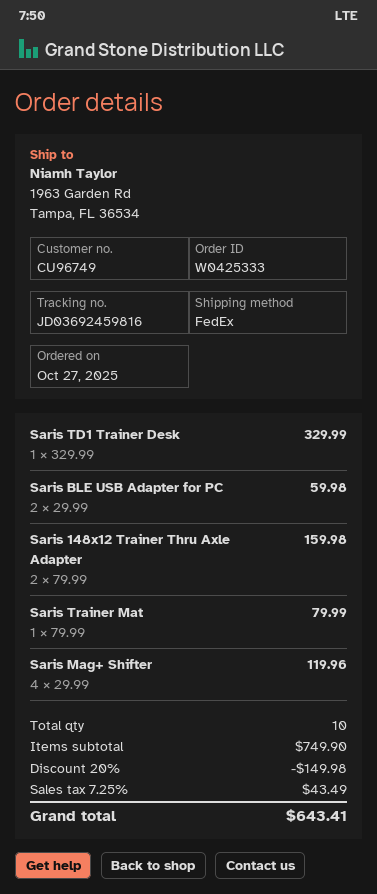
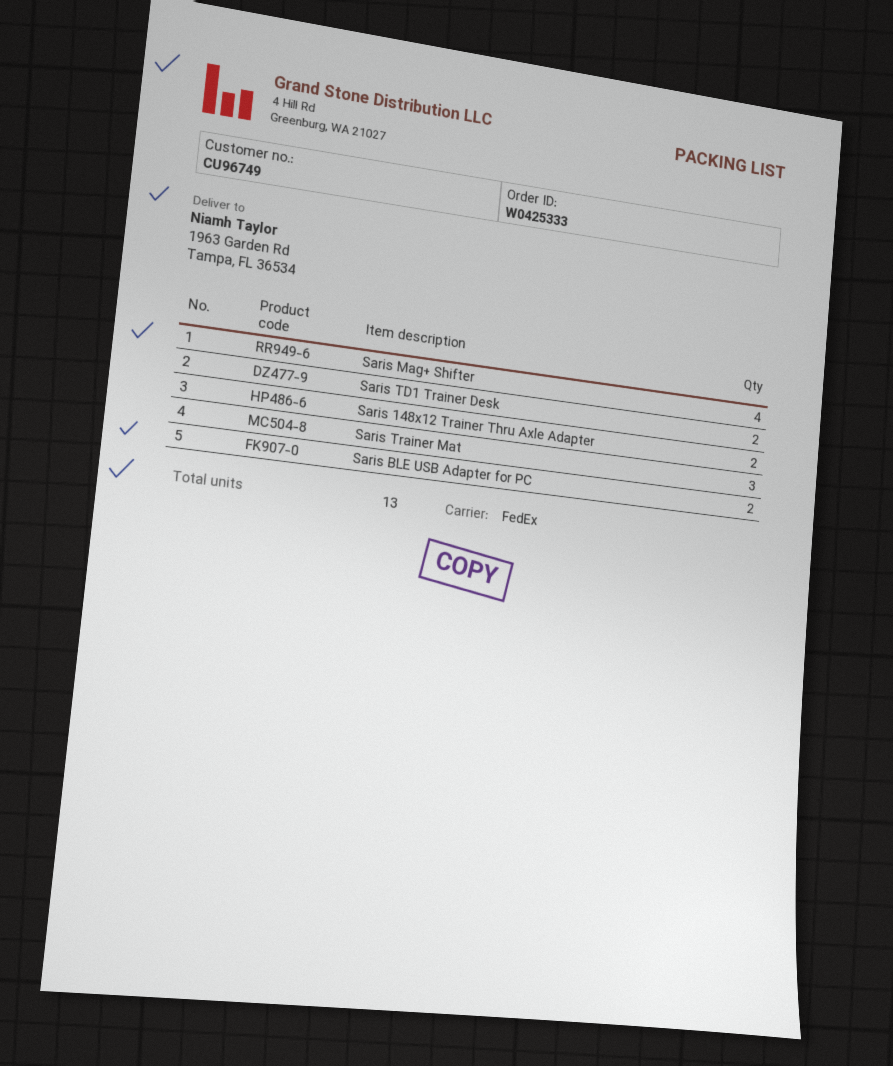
Saris TD1 Trainer Desk: 1 -> 2
Saris Trainer Mat: 1 -> 3
total quantity: 10 -> 13

